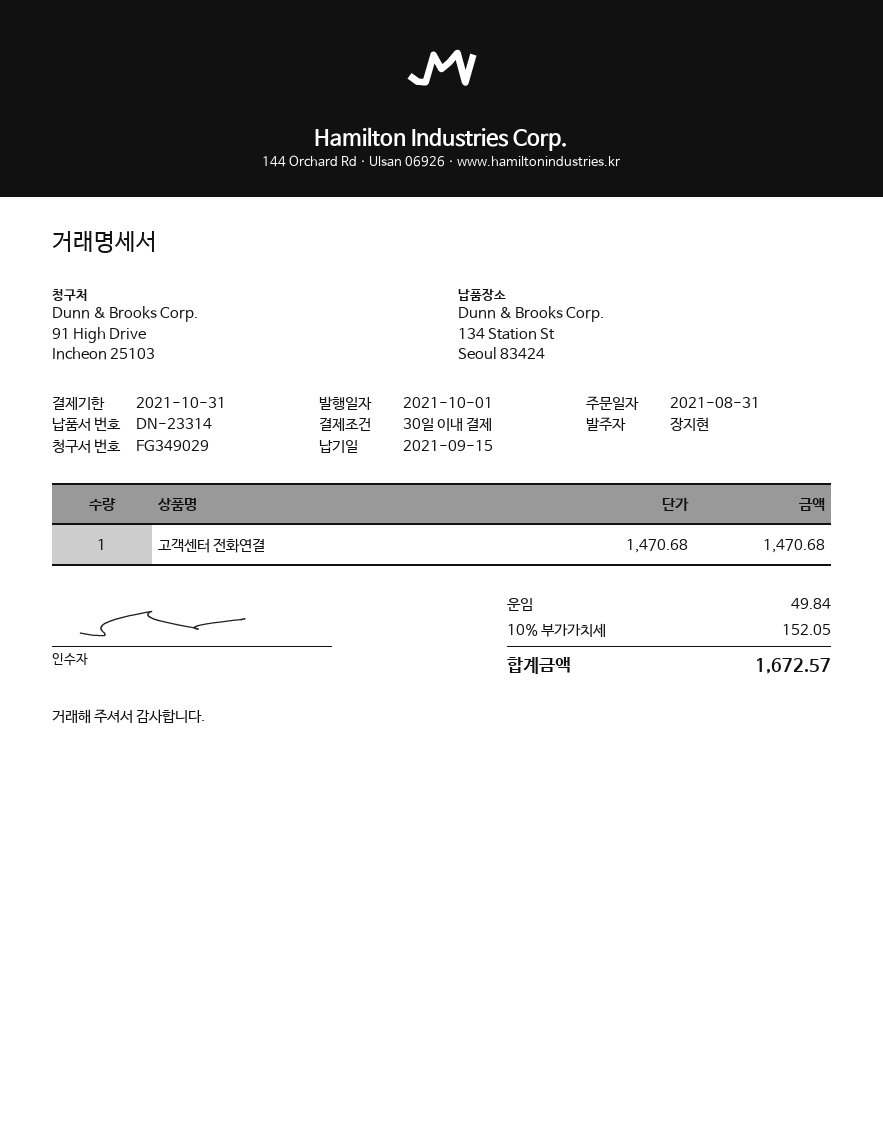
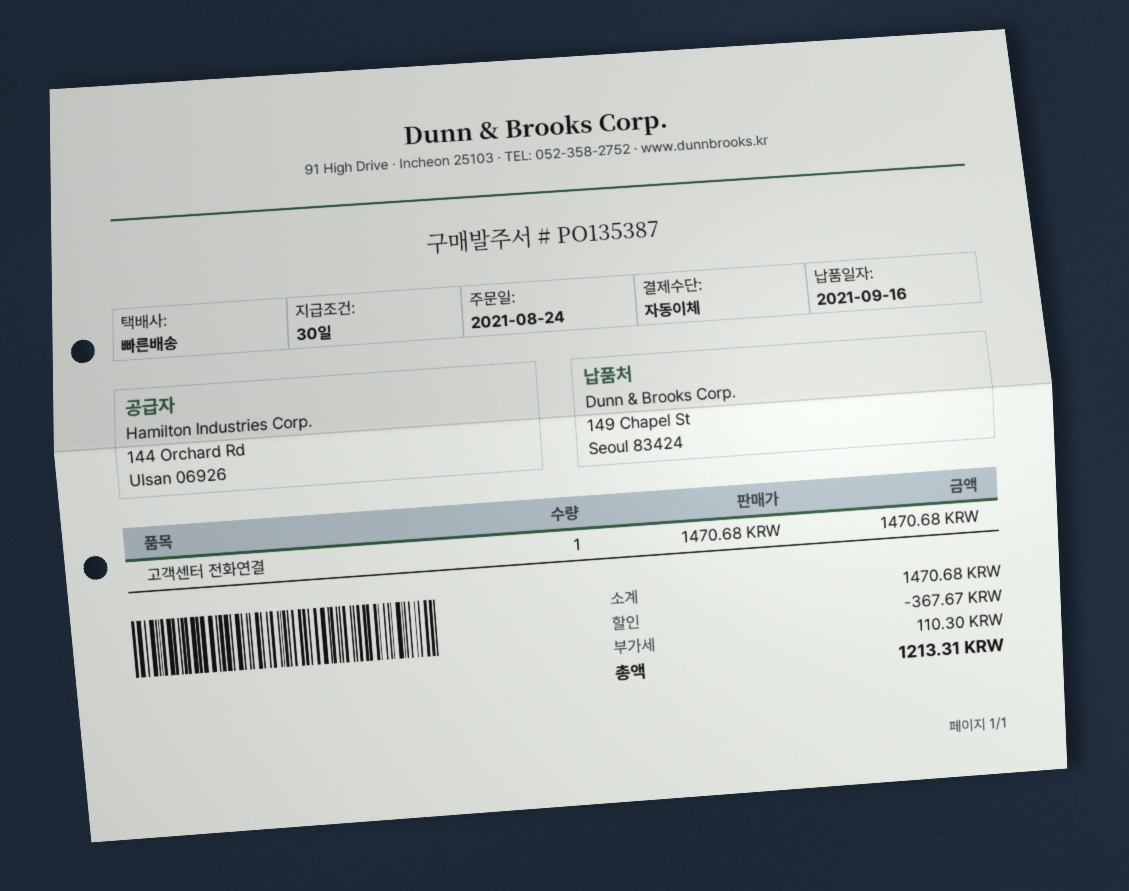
order date: 2021-08-31 -> 2021-08-24
delivery date: 2021-09-15 -> 2021-09-16
ship to: 134 Station St, Seoul 83424 -> 149 Chapel St, Seoul 83424
discount: none -> 367.67
shipping: 49.84 -> none
tax: 152.05 -> 110.30
total: 1672.57 -> 1213.31

